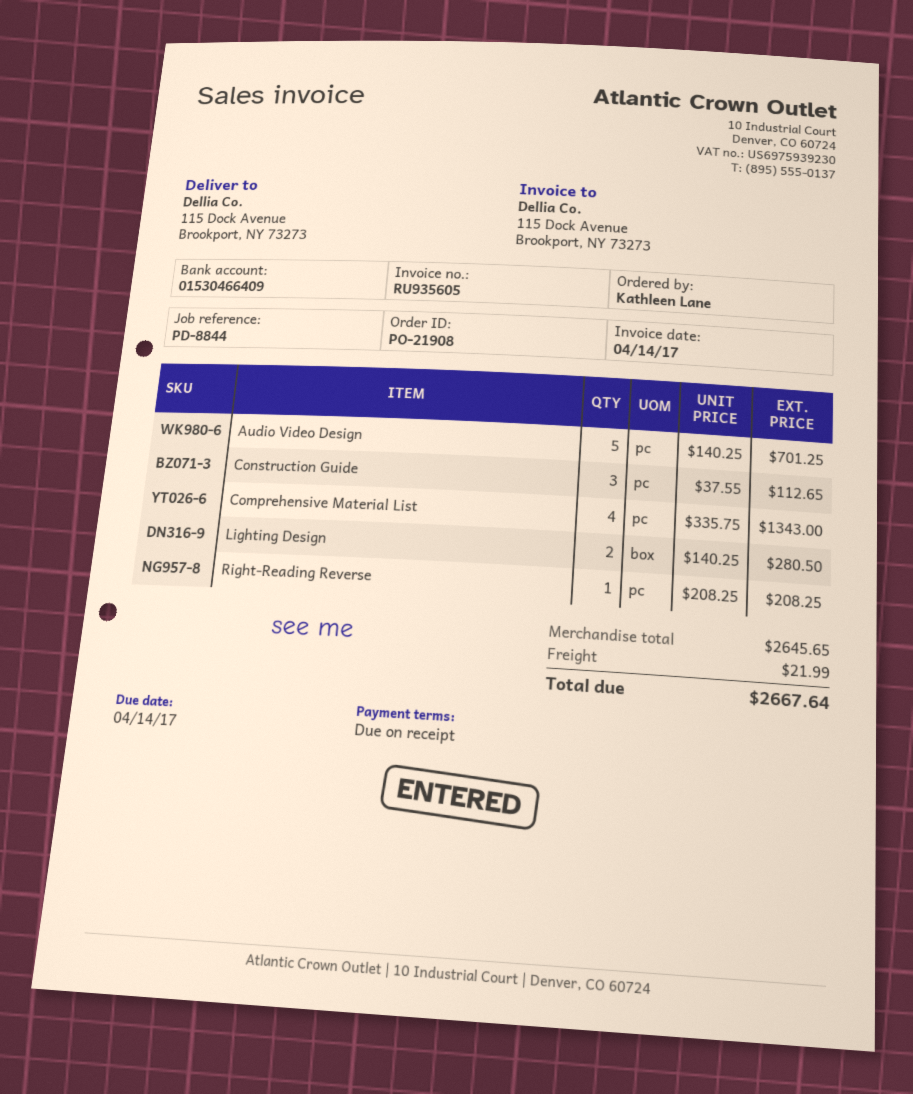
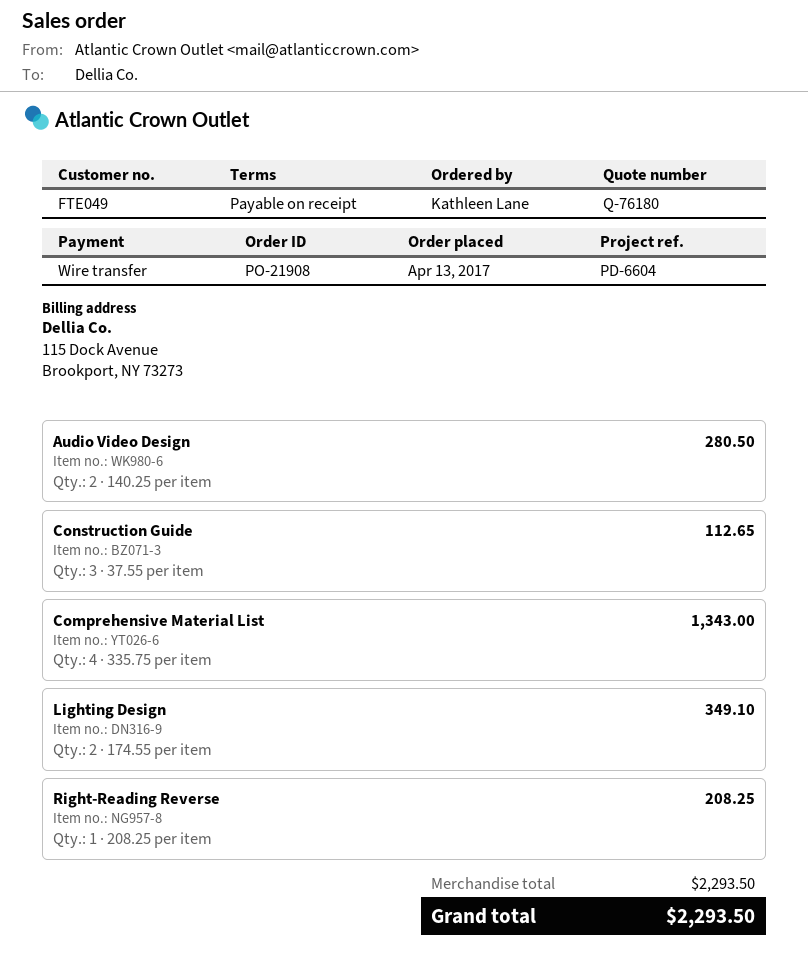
reference: PD-8844 -> PD-6604
Audio Video Design: 5 x 140.25 = 701.25 -> 2 x 140.25 = 280.50
Lighting Design: 2 x 140.25 = 280.50 -> 2 x 174.55 = 349.10
subtotal: 2645.65 -> 2293.50
shipping: 21.99 -> none
total: 2667.64 -> 2293.50

